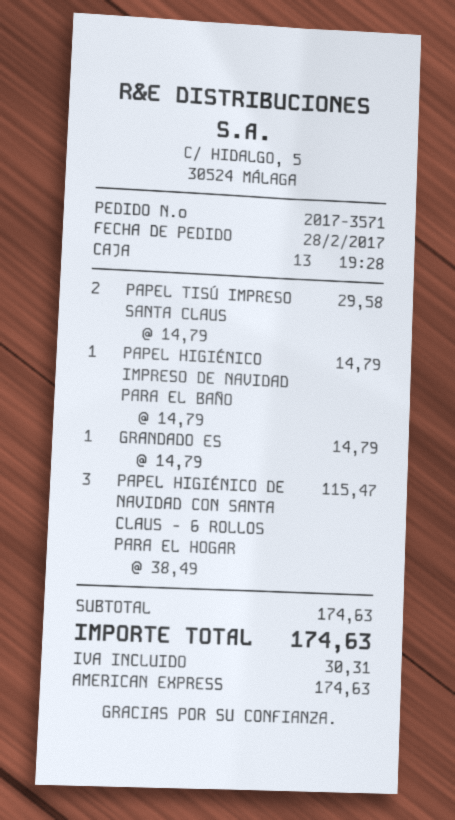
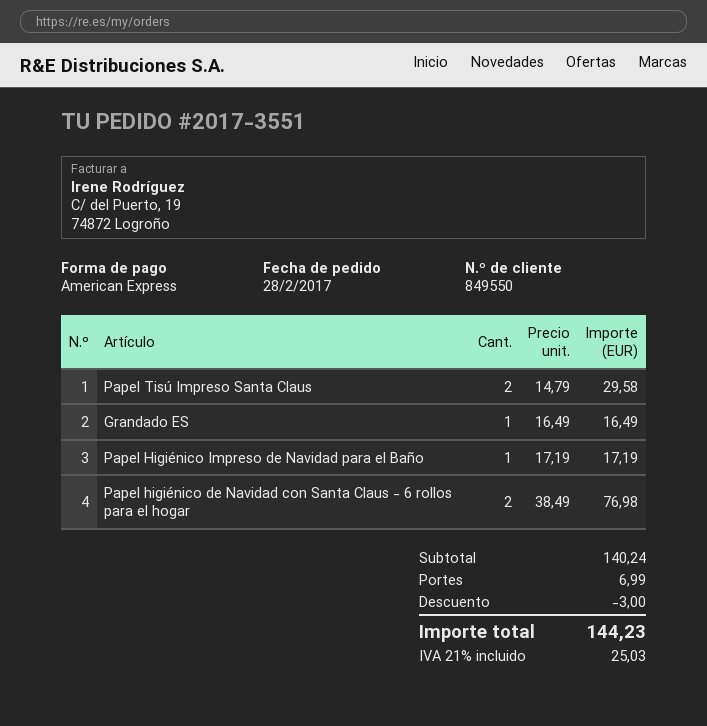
order number: 2017-3571 -> 2017-3551
PAPEL HIGIÉNICO IMPRESO DE NAVIDAD PARA EL BAÑO: 1 x 14.79 = 14.79 -> 1 x 17.19 = 17.19
GRANDADO ES: 1 x 14.79 = 14.79 -> 1 x 16.49 = 16.49
PAPEL HIGIÉNICO DE NAVIDAD CON SANTA CLAUS - 6 ROLLOS PARA EL HOGAR: 3 x 38.49 = 115.47 -> 2 x 38.49 = 76.98
subtotal: 174.63 -> 140.24
discount: none -> 3.00
shipping: none -> 6.99
tax: 30.31 -> 25.03
total: 174.63 -> 144.23

